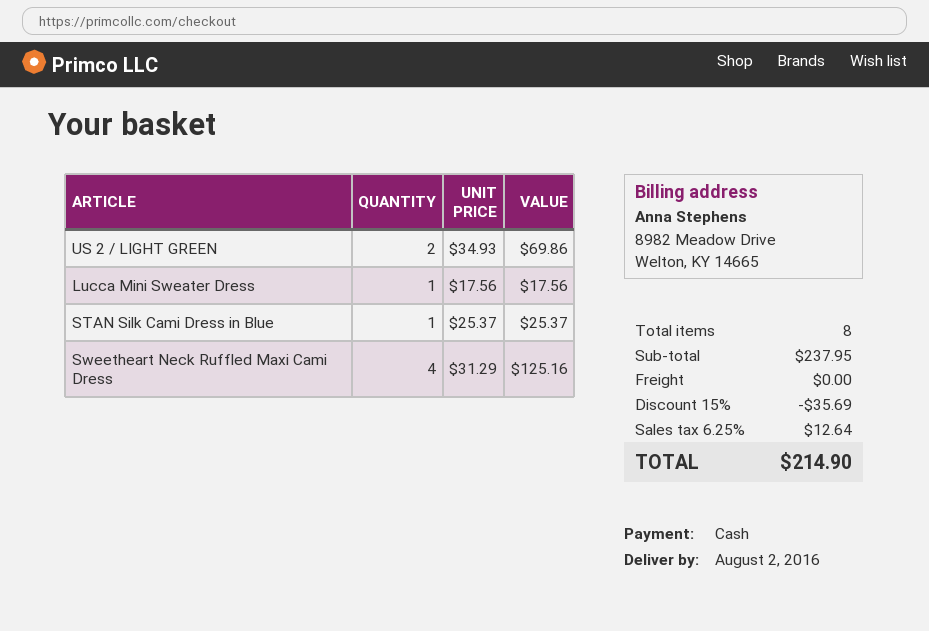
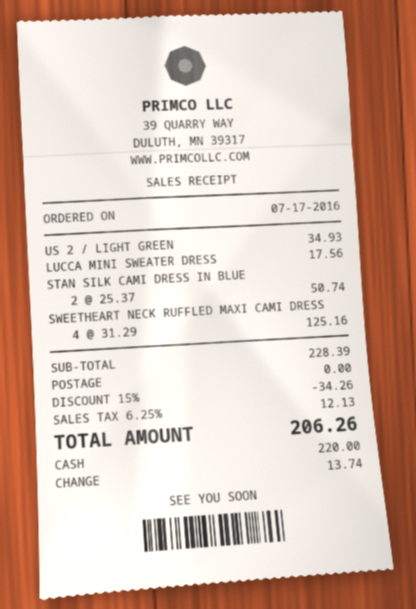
US 2 / LIGHT GREEN: 2 x 34.93 = 69.86 -> 1 x 34.93 = 34.93
STAN Silk Cami Dress in Blue: 1 x 25.37 = 25.37 -> 2 x 25.37 = 50.74
subtotal: 237.95 -> 228.39
discount: 15% = 35.69 -> 15% = 34.26
tax: 6.25% = 12.64 -> 6.25% = 12.13
total: 214.90 -> 206.26

